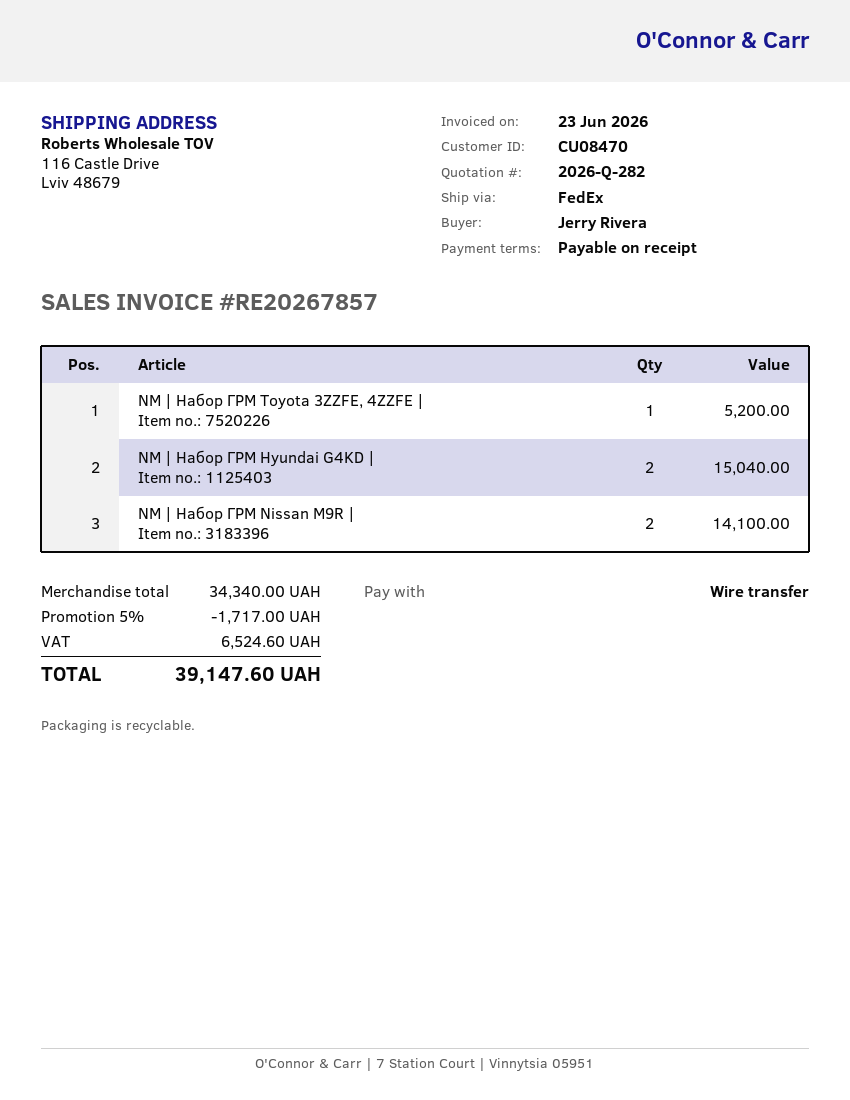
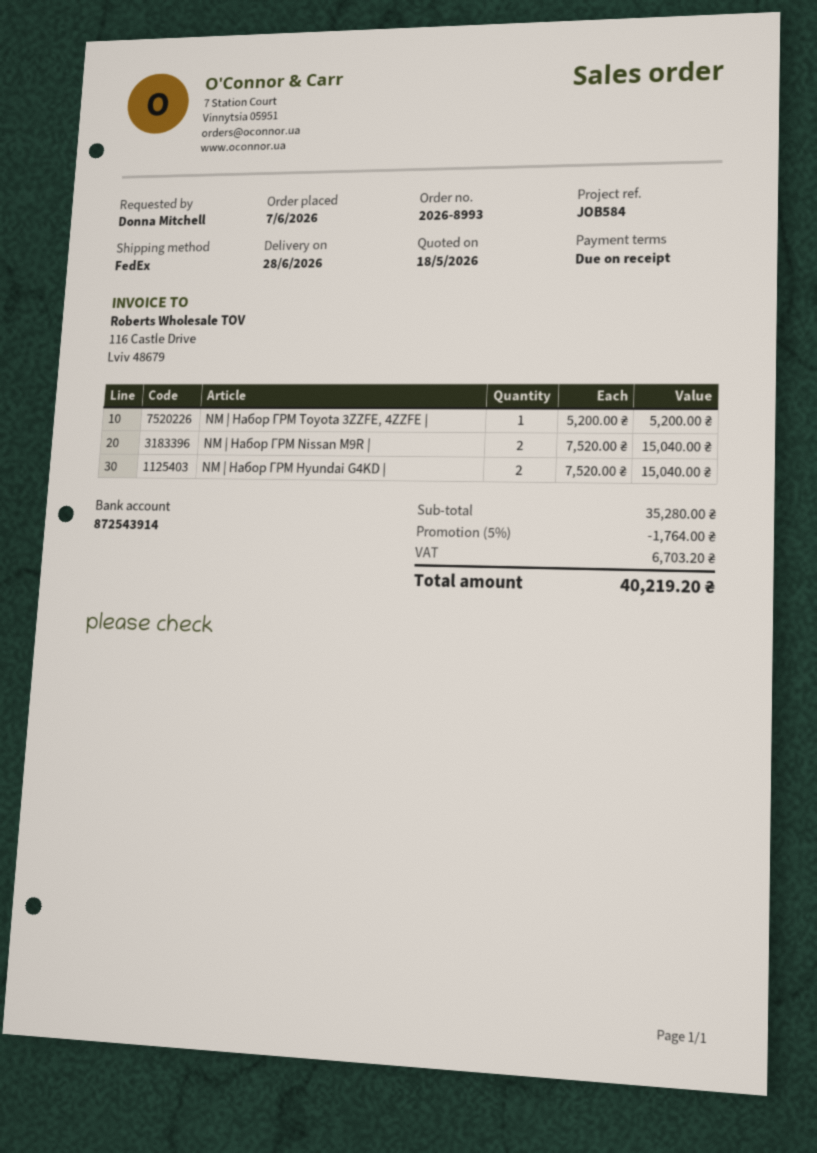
ordered by: Jerry Rivera -> Donna Mitchell
NM | Набор ГРМ Nissan M9R |: 2 for 14100.00 -> 2 for 15040.00
subtotal: 34340.00 -> 35280.00
discount: 5% = 1717.00 -> 5% = 1764.00
tax: 6524.60 -> 6703.20
total: 39147.60 -> 40219.20

